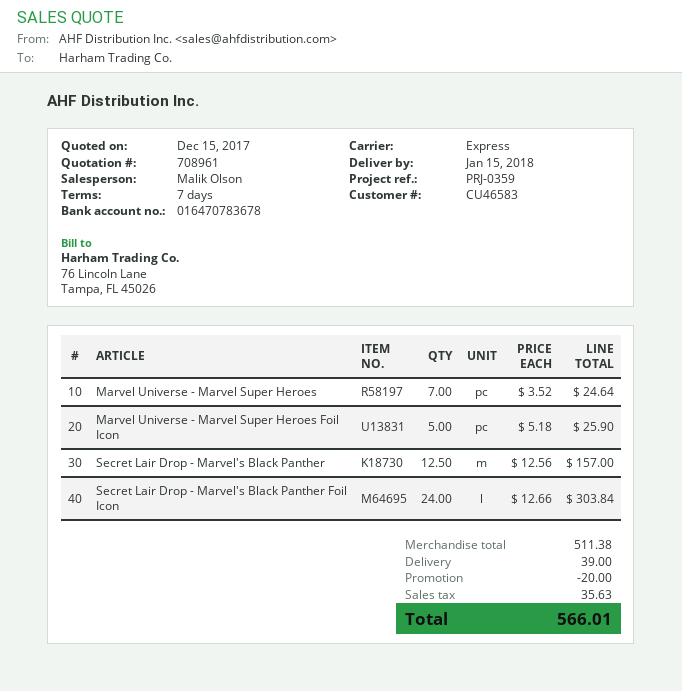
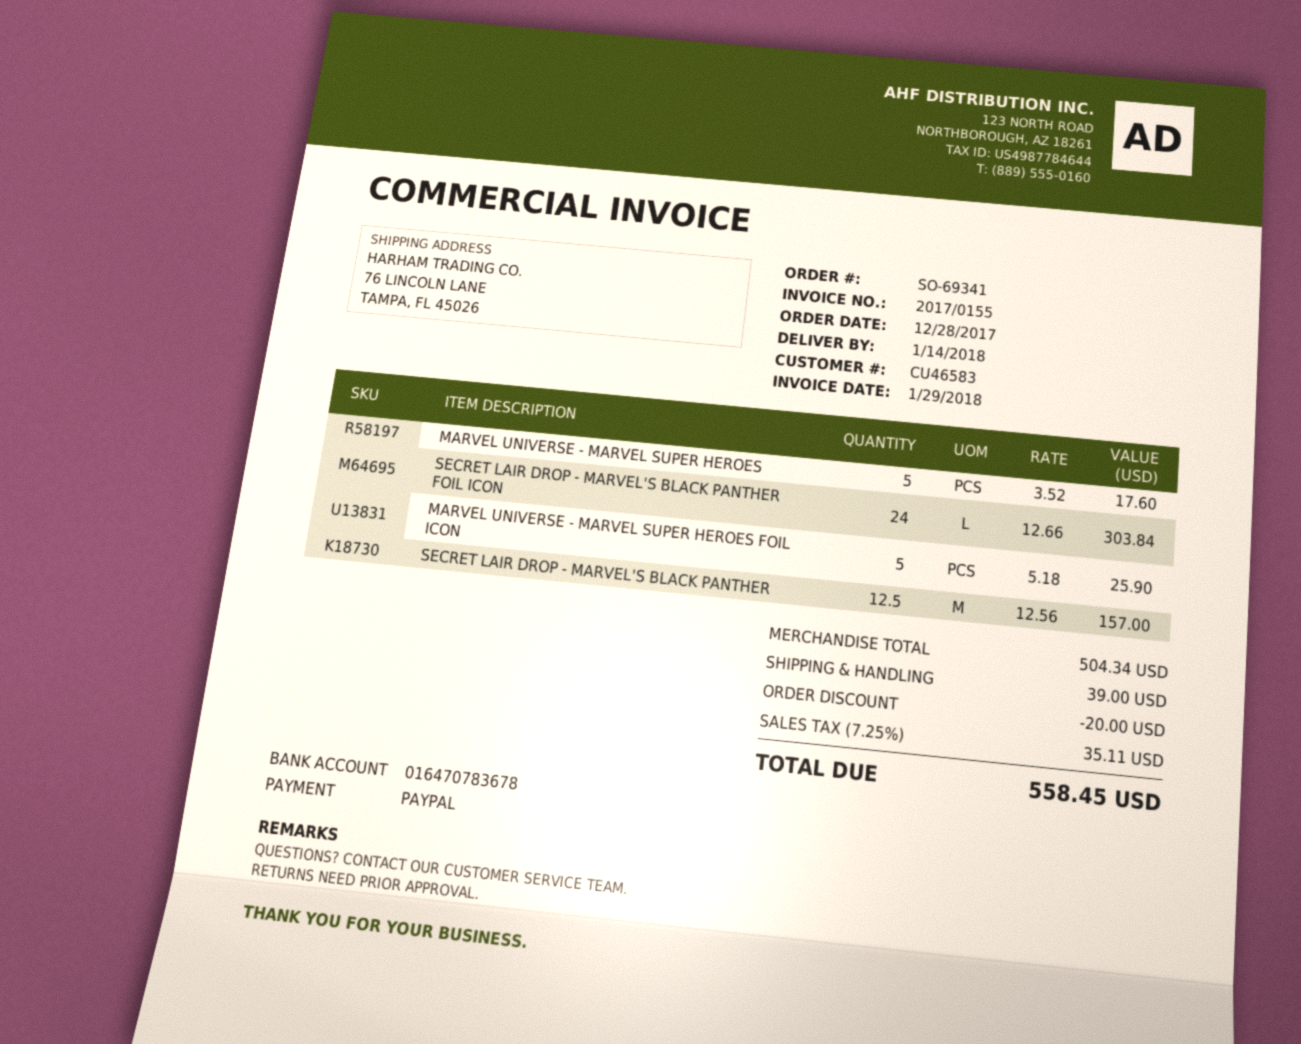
delivery date: 2018-01-15 -> 2018-01-14
Marvel Universe - Marvel Super Heroes: 7 x 3.52 = 24.64 -> 5 x 3.52 = 17.60
subtotal: 511.38 -> 504.34
tax: 35.63 -> 35.11
total: 566.01 -> 558.45

